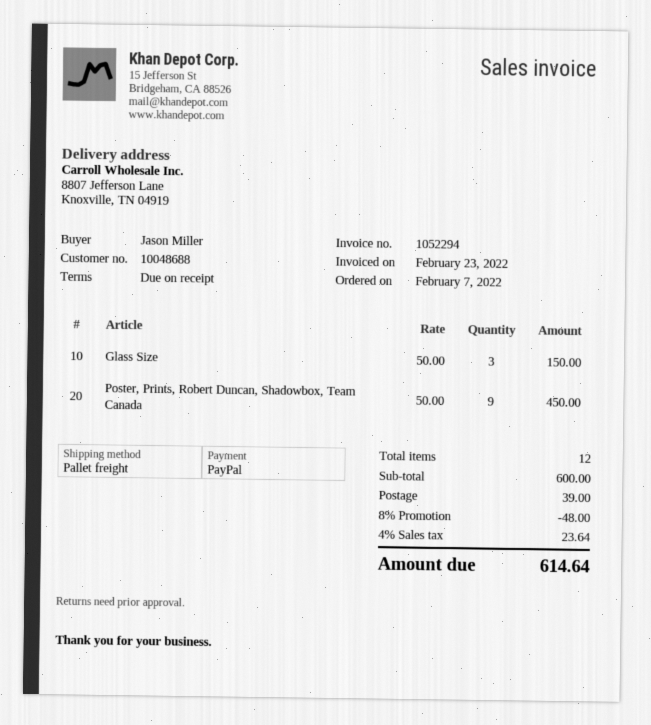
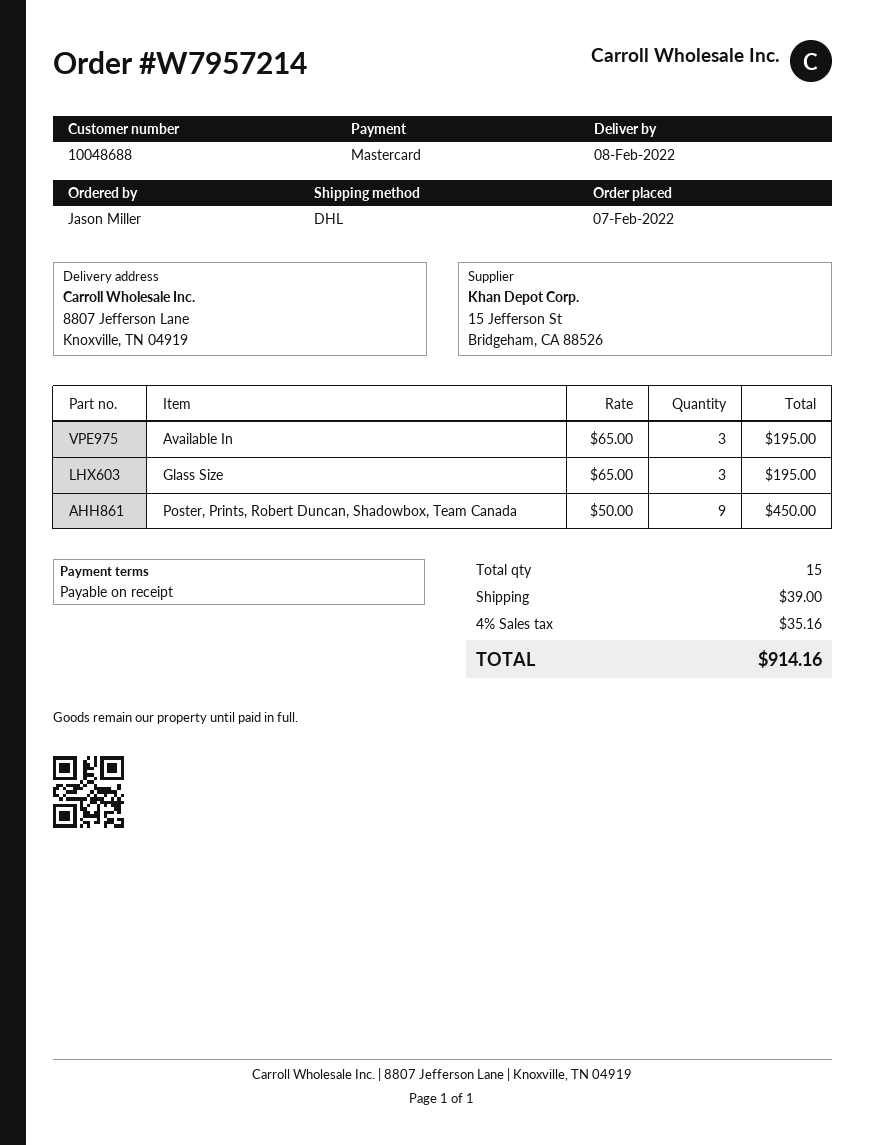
payment method: PayPal -> Mastercard
shipping method: pallet freight -> DHL
Glass Size: 3 x 50.00 = 150.00 -> 3 x 65.00 = 195.00
Available In: none -> 3 x 65.00 = 195.00
total quantity: 12 -> 15
discount: 8% = 48.00 -> none
tax: 4% = 23.64 -> 4% = 35.16
total: 614.64 -> 914.16

